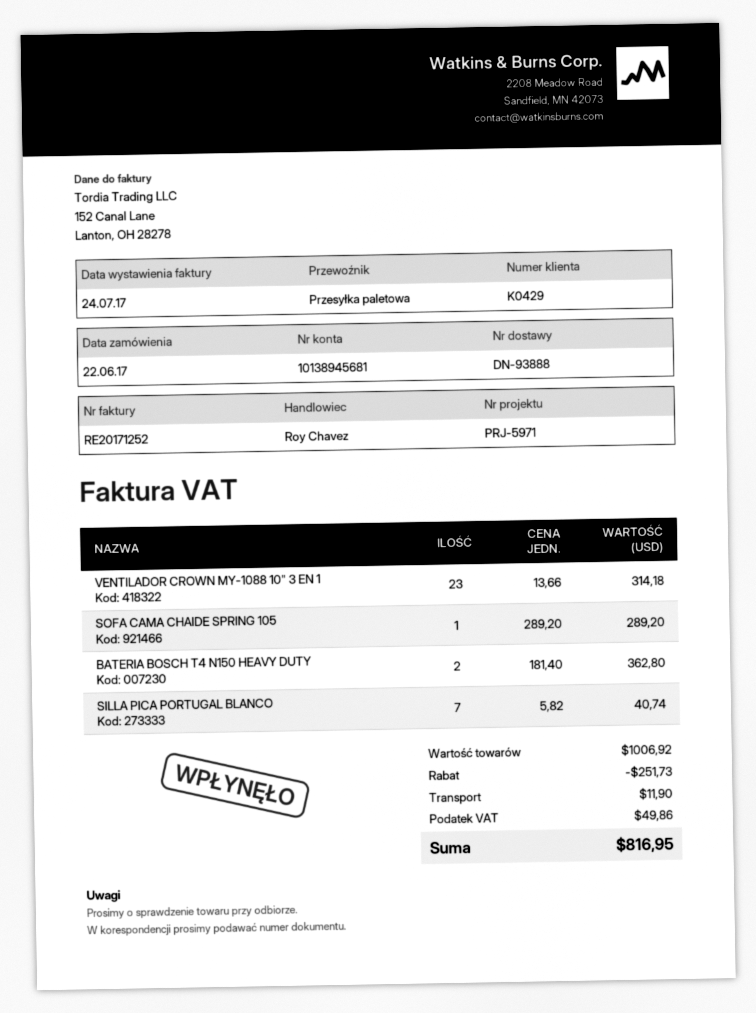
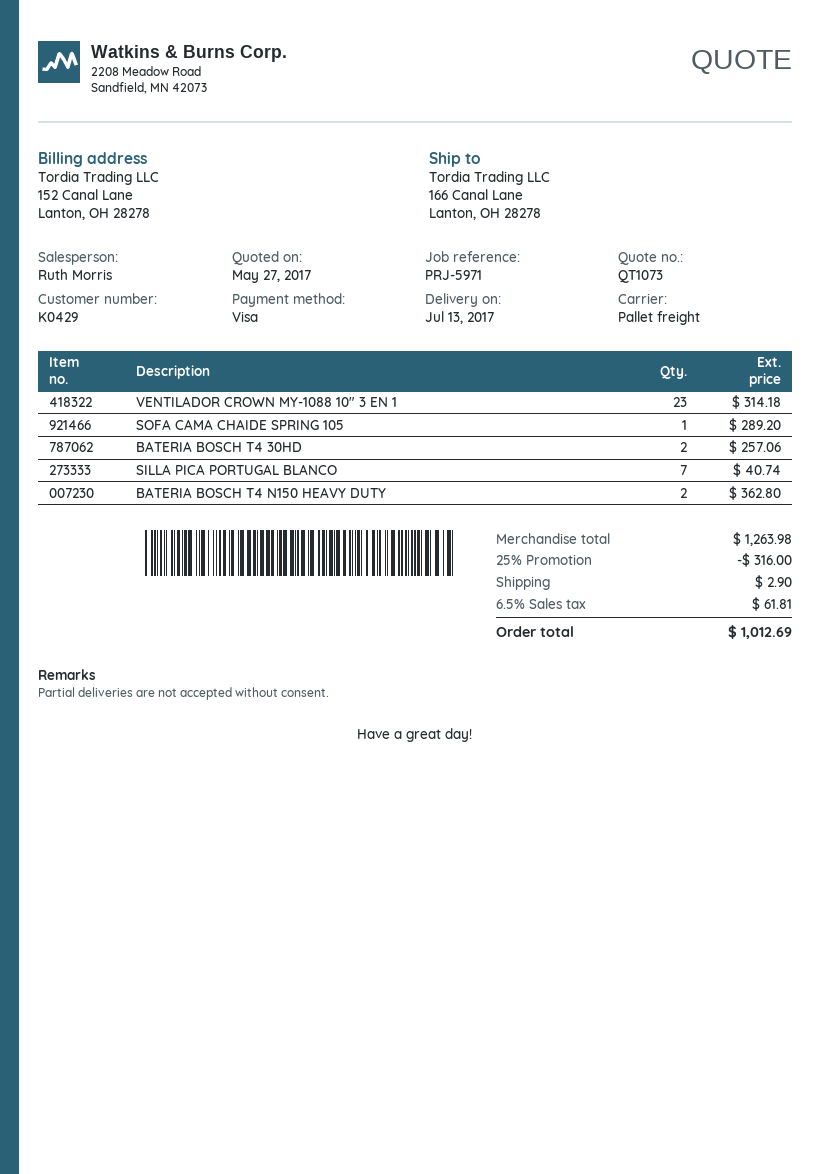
sales rep: Roy Chavez -> Ruth Morris
BATERIA BOSCH T4 30HD: none -> 2 for 257.06
subtotal: 1006.92 -> 1263.98
discount: 251.73 -> 316.00
shipping: 11.90 -> 2.90
tax: 49.86 -> 61.81
total: 816.95 -> 1012.69

